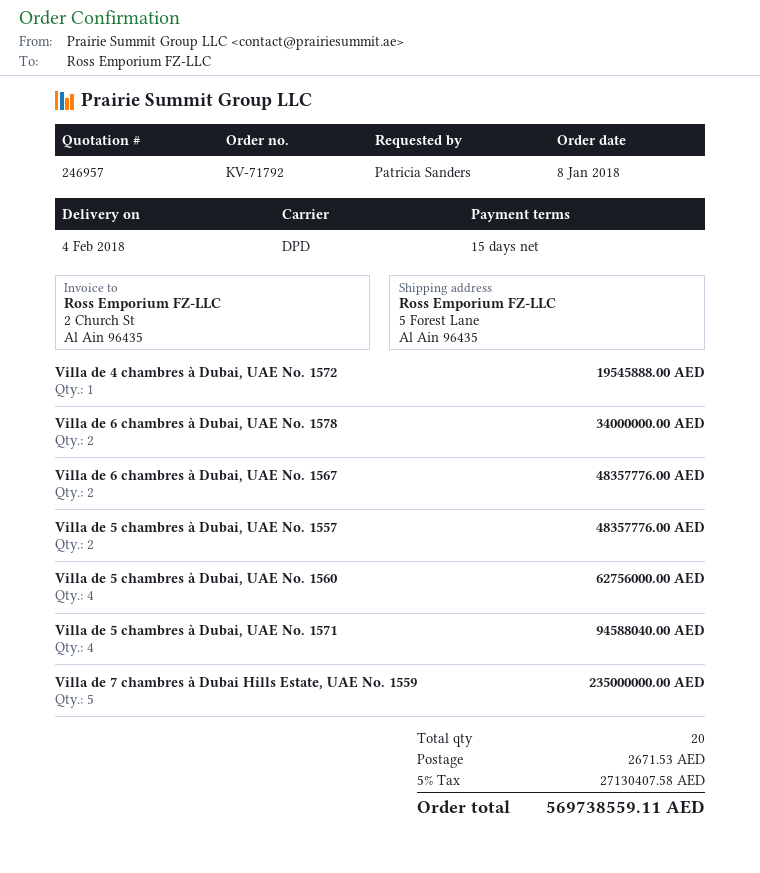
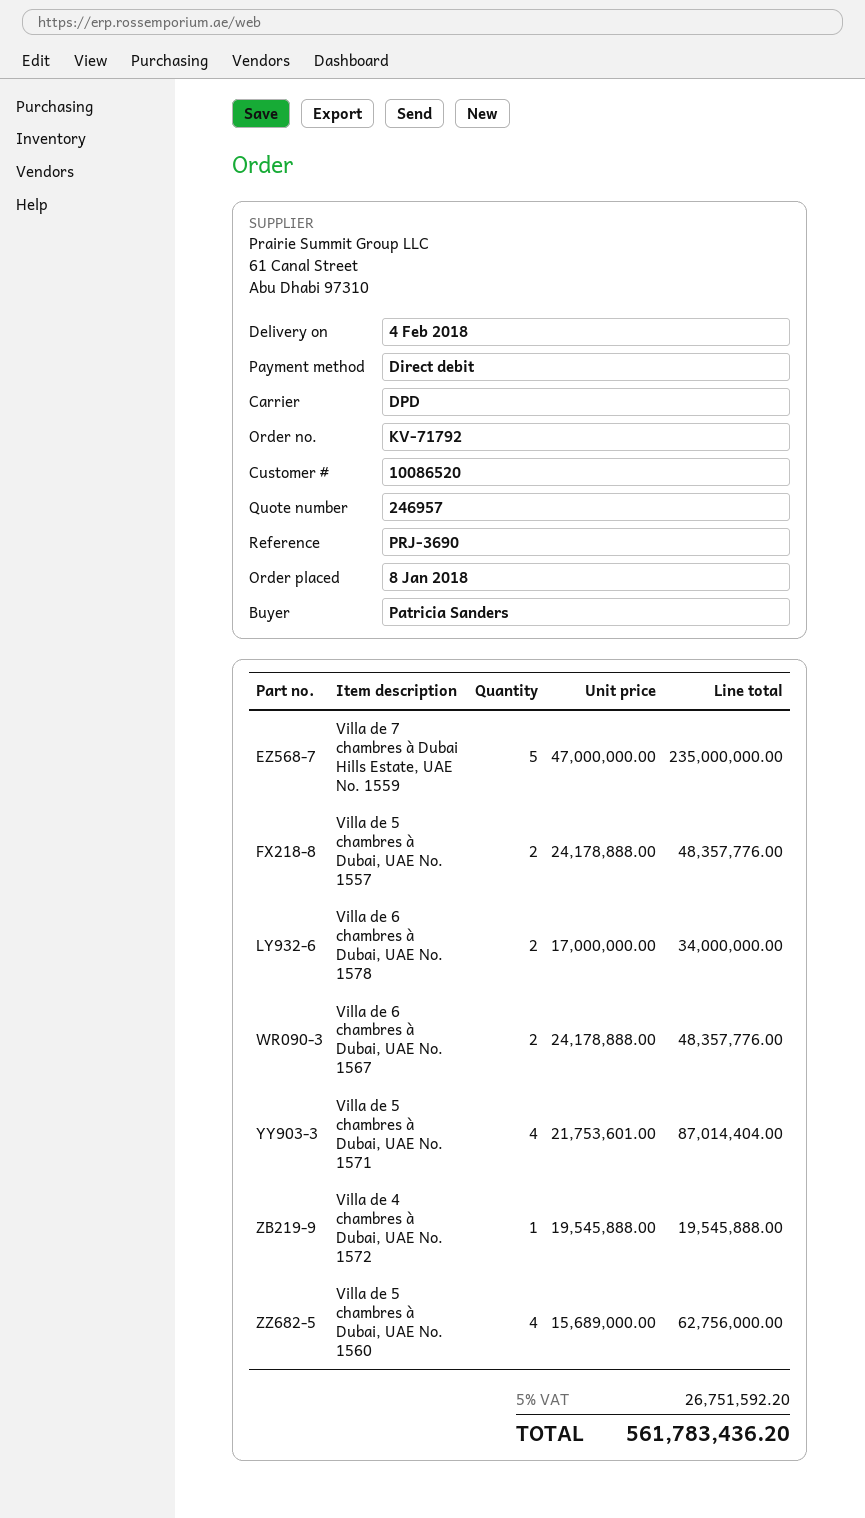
Villa de 5 chambres à Dubai, UAE No. 1571: 4 for 94588040.00 -> 4 for 87014404.00
shipping: 2671.53 -> none
tax: 5% = 27130407.58 -> 5% = 26751592.20
total: 569738559.11 -> 561783436.20

